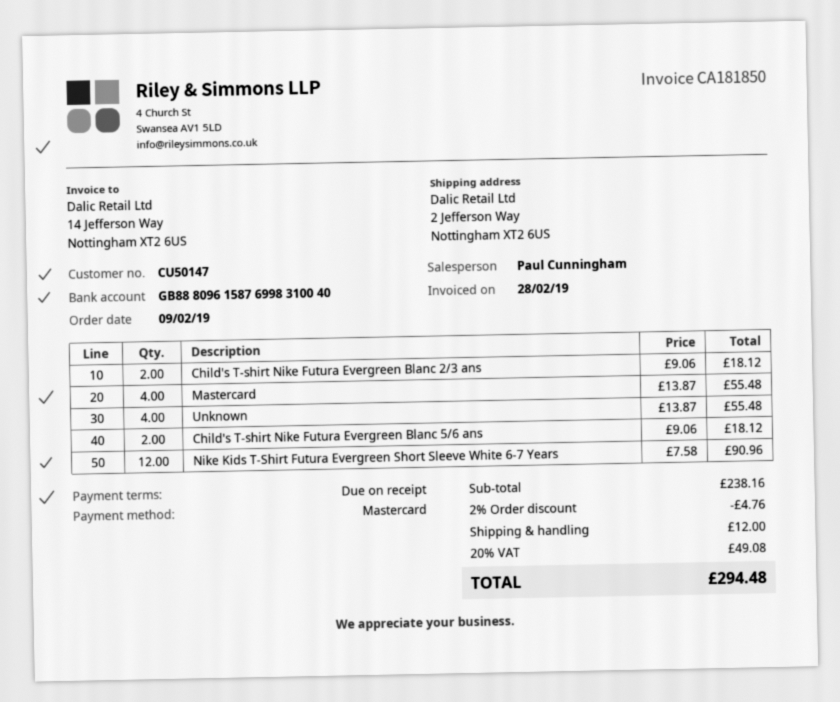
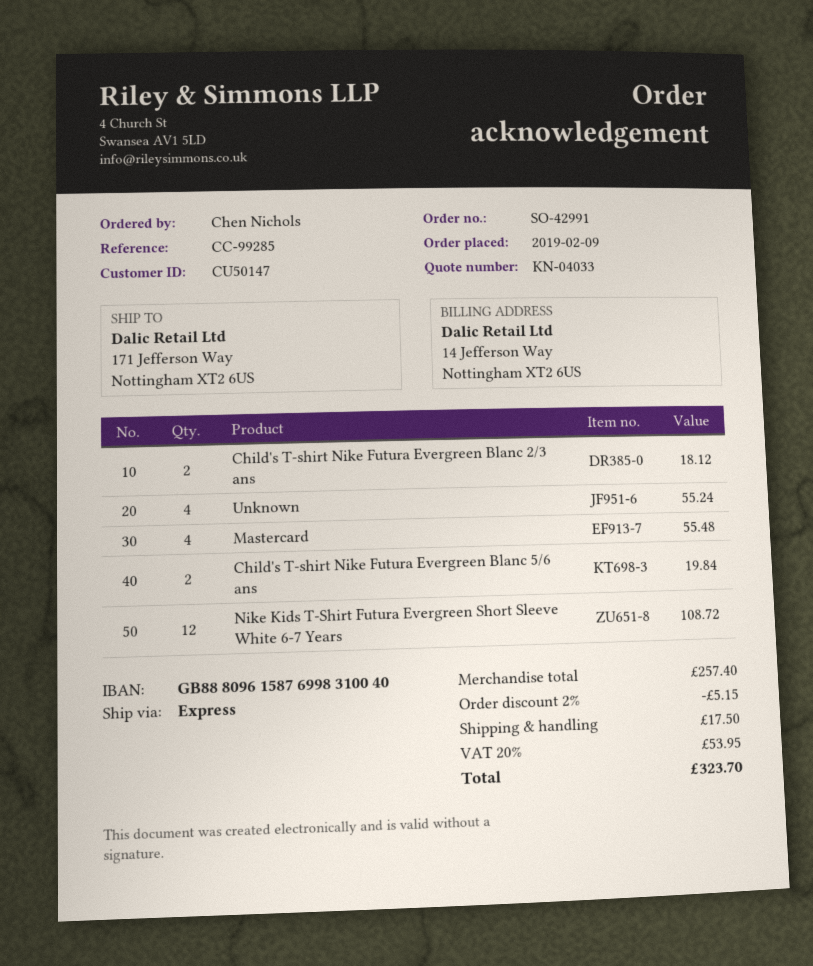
ship to: 2 Jefferson Way, Nottingham XT2 6US -> 171 Jefferson Way, Nottingham XT2 6US
Unknown: 4 for 55.48 -> 4 for 55.24
Child's T-shirt Nike Futura Evergreen Blanc 5/6 ans: 2 for 18.12 -> 2 for 19.84
Nike Kids T-Shirt Futura Evergreen Short Sleeve White 6-7 Years: 12 for 90.96 -> 12 for 108.72
subtotal: 238.16 -> 257.40
discount: 2% = 4.76 -> 2% = 5.15
shipping: 12.00 -> 17.50
tax: 20% = 49.08 -> 20% = 53.95
total: 294.48 -> 323.70

